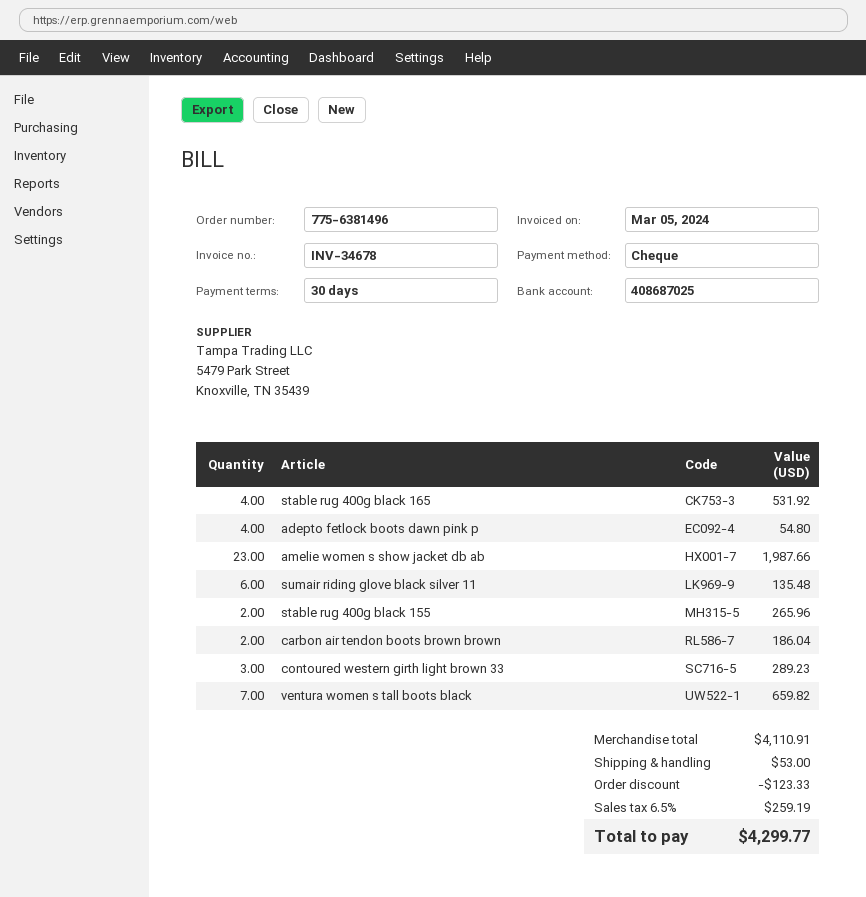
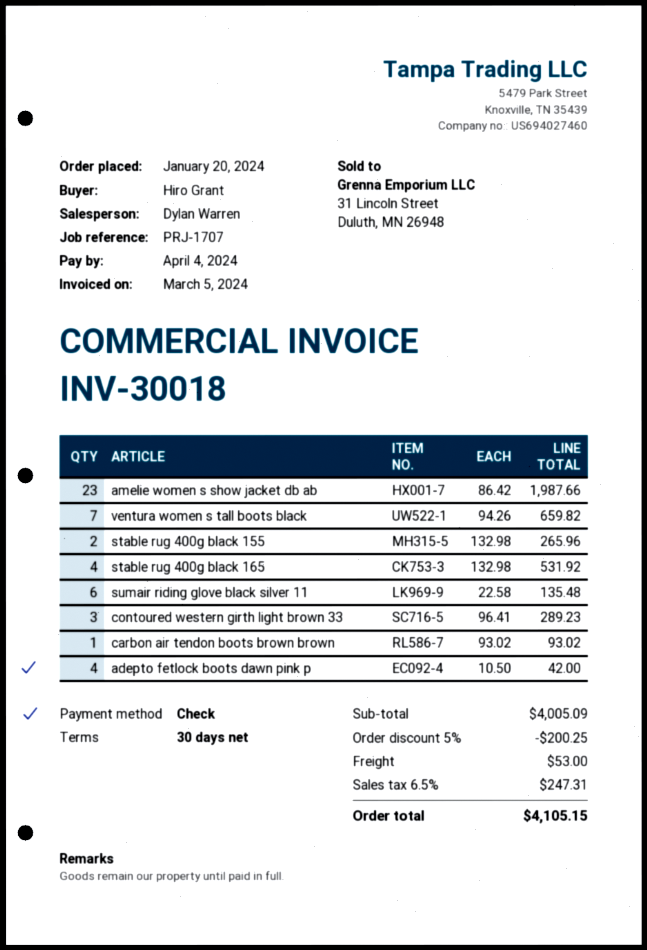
invoice number: INV-34678 -> INV-30018
adepto fetlock boots dawn pink p: 4 for 54.80 -> 4 for 42.00
carbon air tendon boots brown brown: 2 for 186.04 -> 1 for 93.02
subtotal: 4110.91 -> 4005.09
discount: 123.33 -> 200.25
tax: 6.5% = 259.19 -> 6.5% = 247.31
total: 4299.77 -> 4105.15

